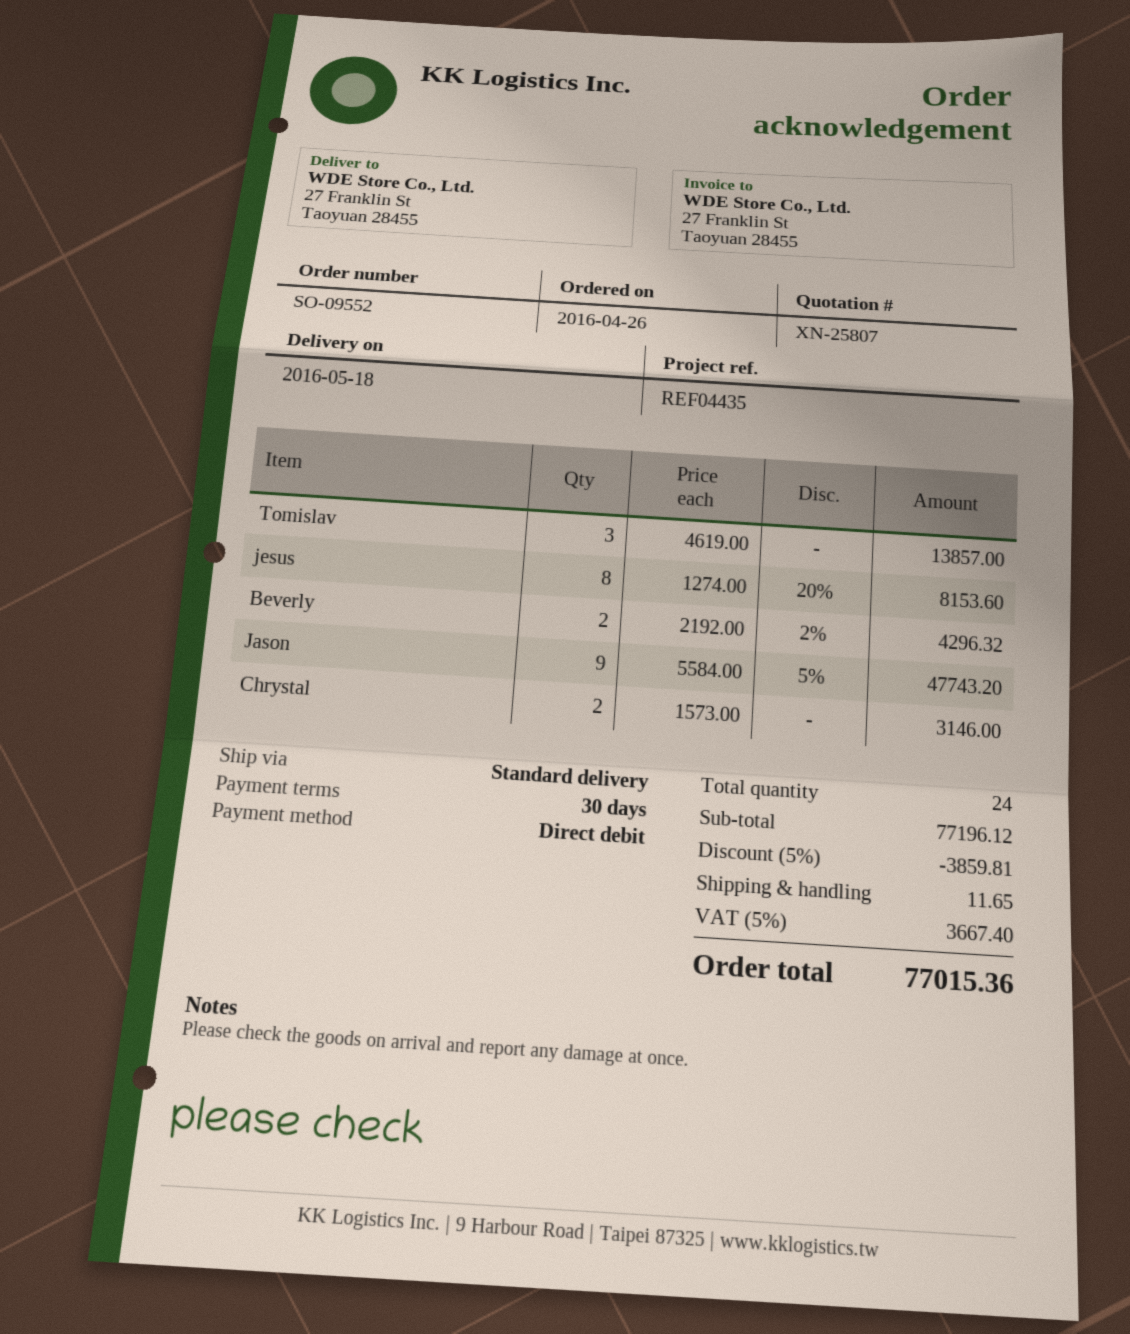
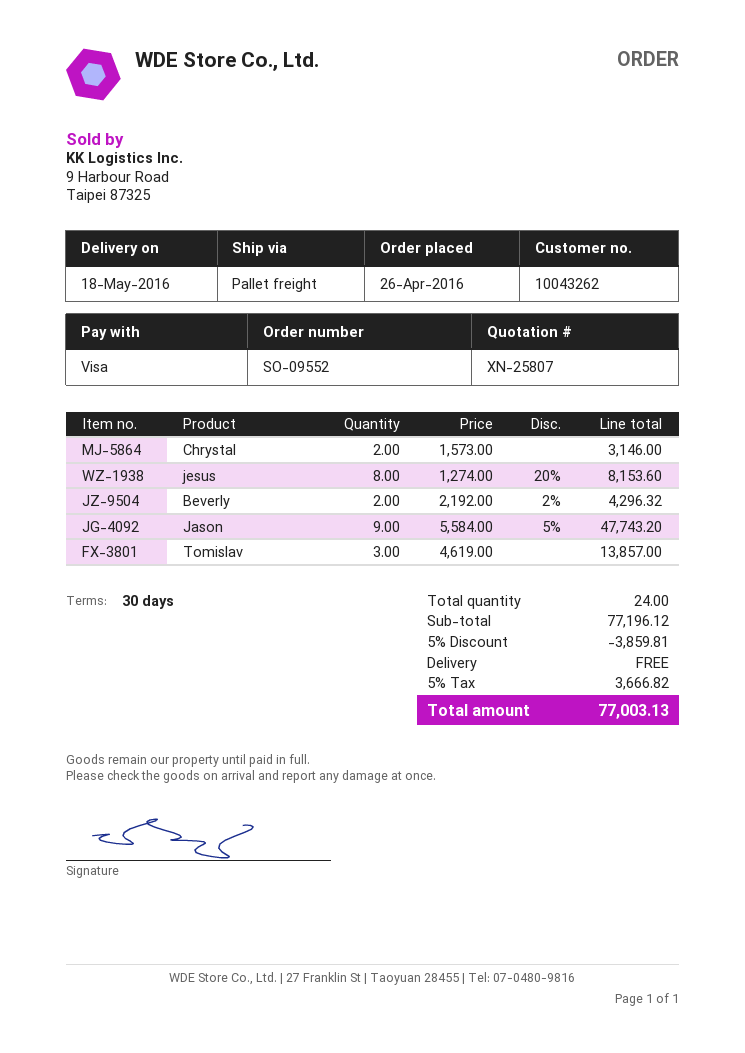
payment method: direct debit -> Visa
shipping method: standard -> pallet freight
shipping: 11.65 -> 0.00
tax: 5% = 3667.40 -> 5% = 3666.82
total: 77015.36 -> 77003.13

